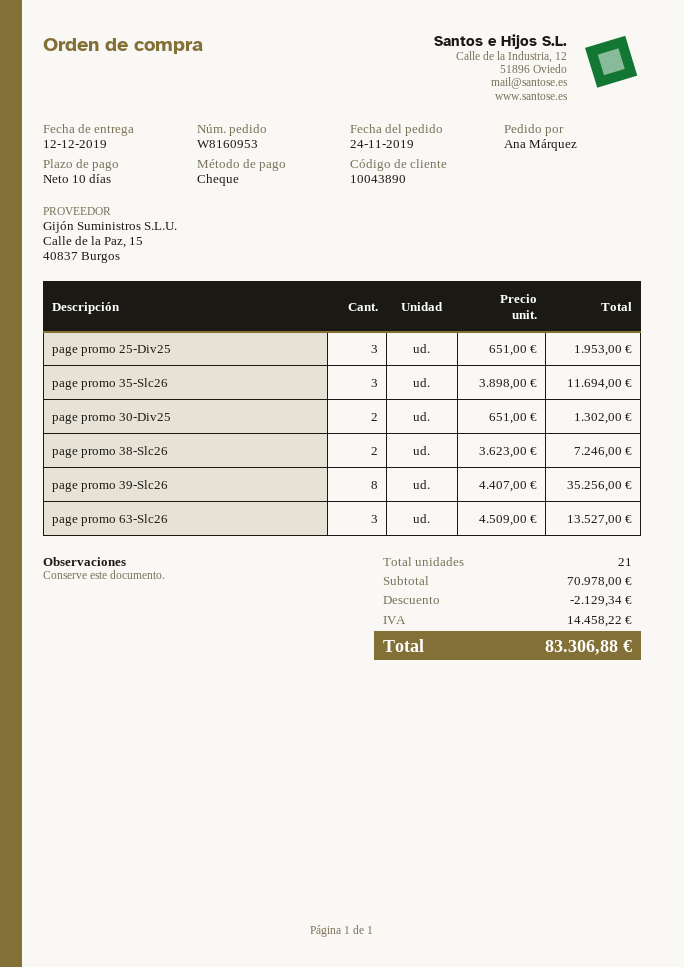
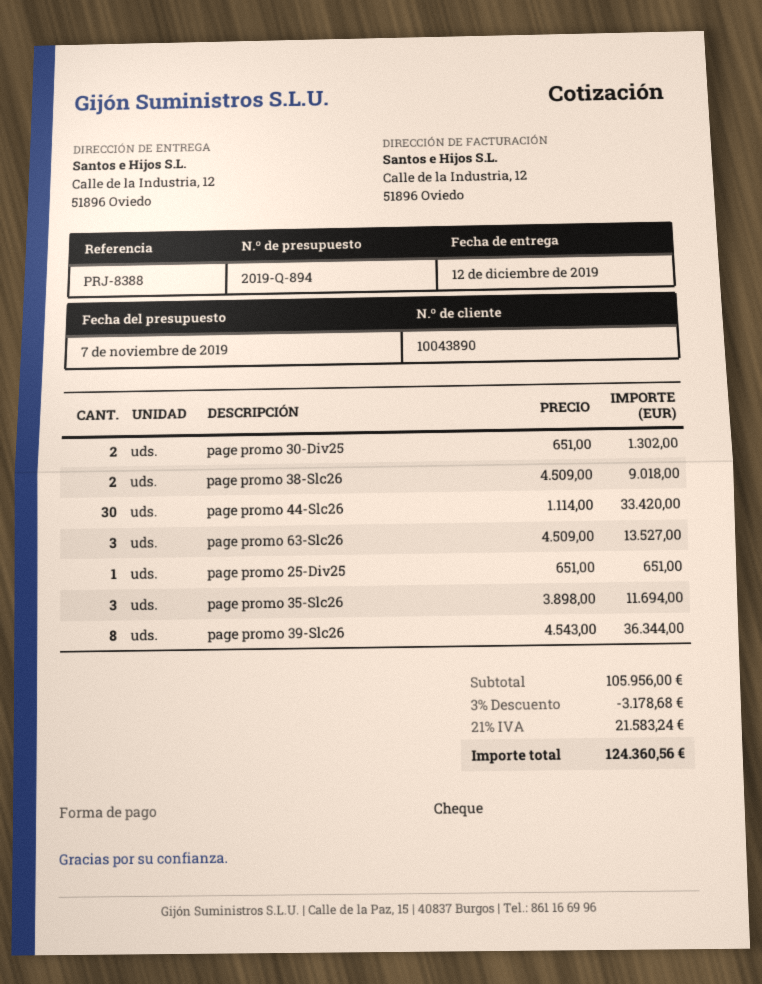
page promo 25-Div25: 3 x 651.00 = 1953.00 -> 1 x 651.00 = 651.00
page promo 38-Slc26: 2 x 3623.00 = 7246.00 -> 2 x 4509.00 = 9018.00
page promo 39-Slc26: 8 x 4407.00 = 35256.00 -> 8 x 4543.00 = 36344.00
page promo 44-Slc26: none -> 30 x 1114.00 = 33420.00
subtotal: 70978.00 -> 105956.00
discount: 2129.34 -> 3178.68
tax: 14458.22 -> 21583.24
total: 83306.88 -> 124360.56

